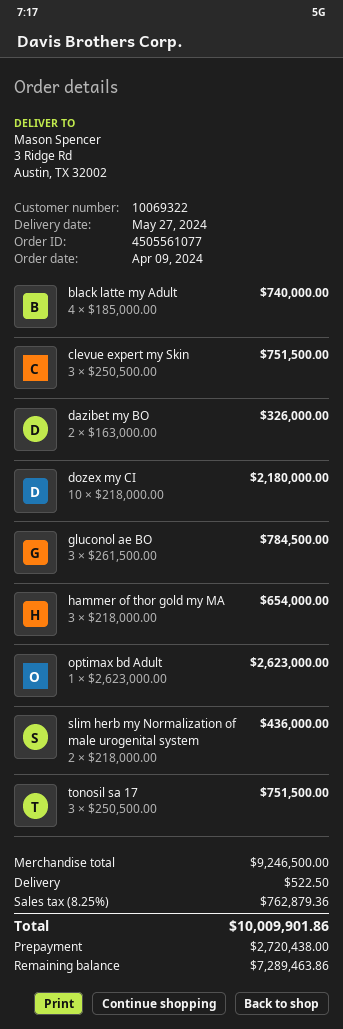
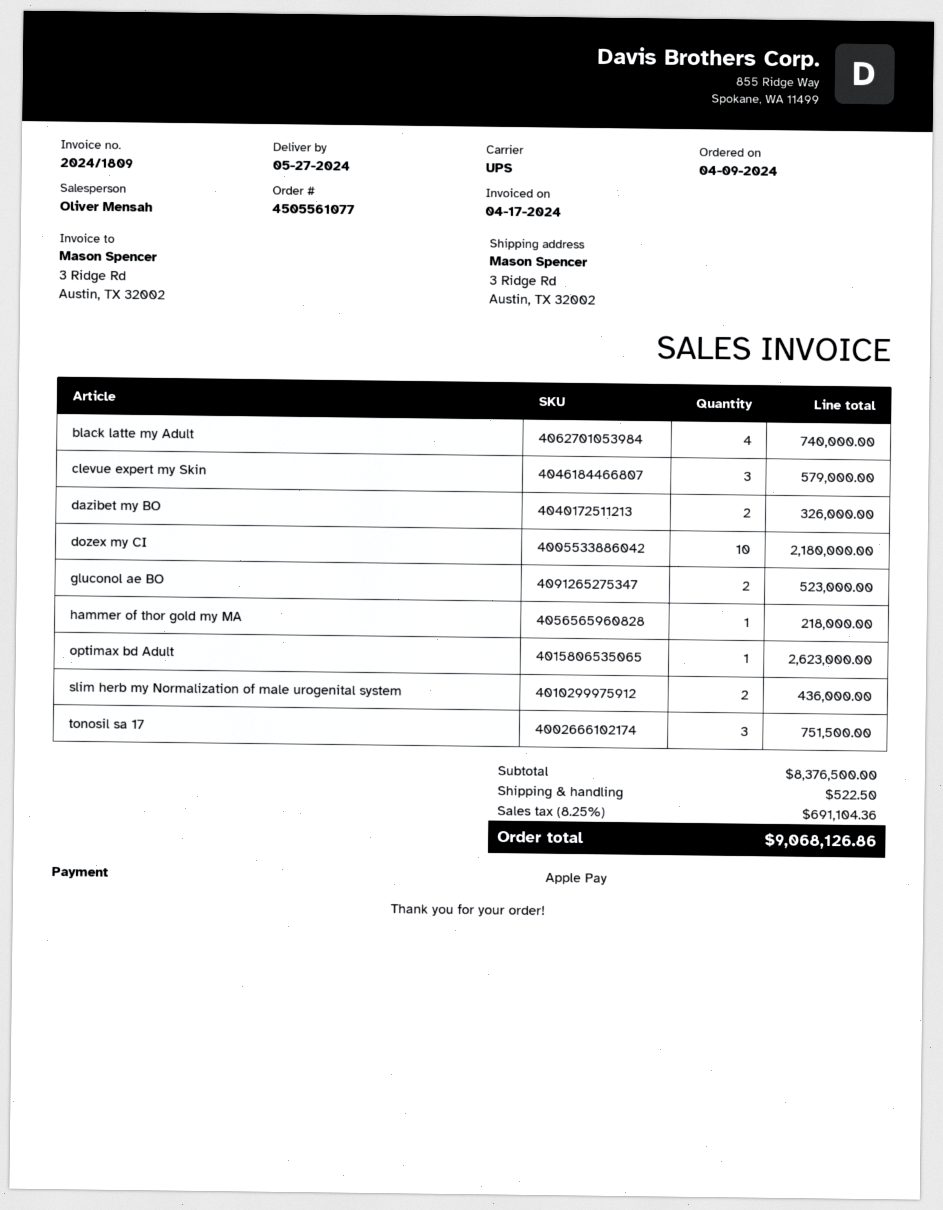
clevue expert my Skin: 3 for 751500.00 -> 3 for 579000.00
gluconol ae BO: 3 for 784500.00 -> 2 for 523000.00
hammer of thor gold my MA: 3 for 654000.00 -> 1 for 218000.00
subtotal: 9246500.00 -> 8376500.00
tax: 8.25% = 762879.36 -> 8.25% = 691104.36
total: 10009901.86 -> 9068126.86

